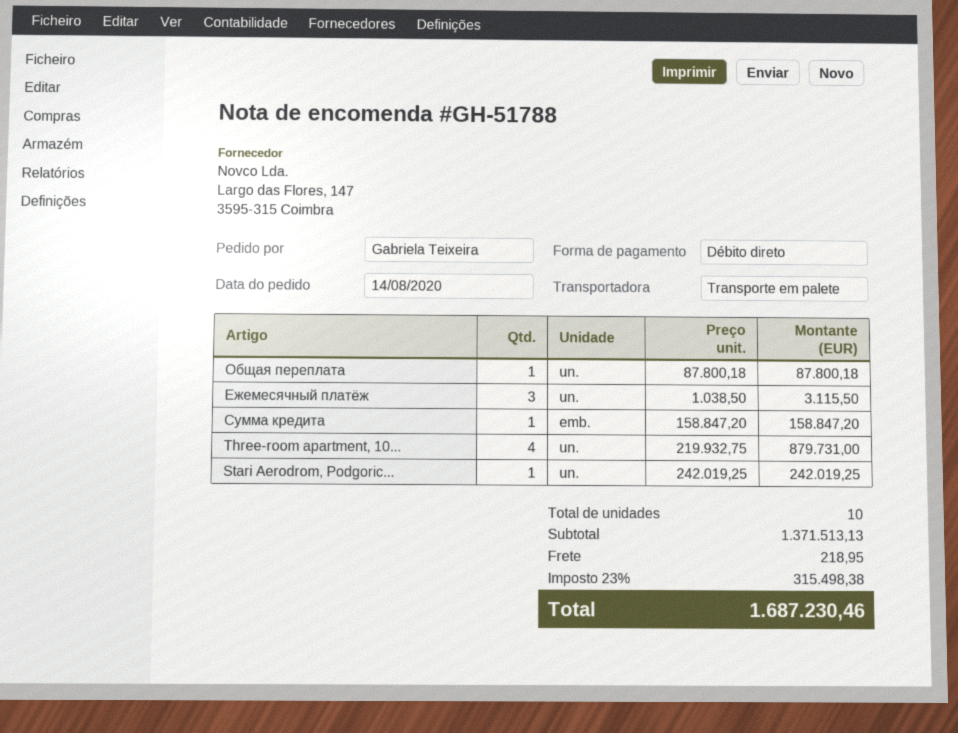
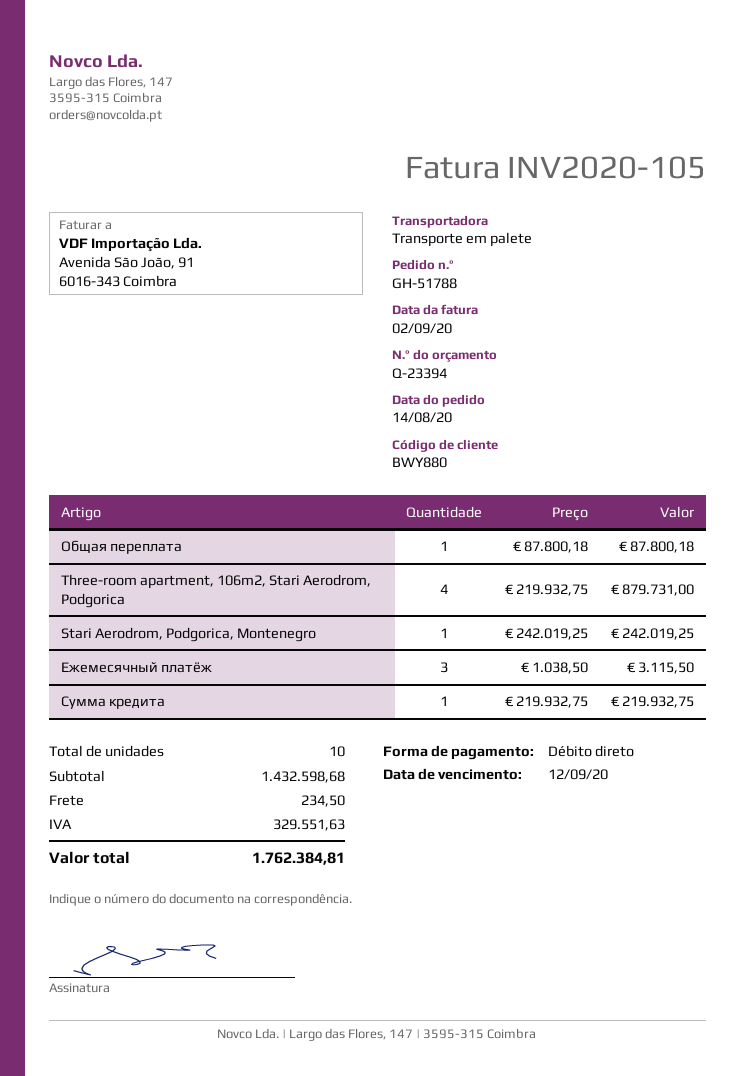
Сумма кредита: 1 x 158847.20 = 158847.20 -> 1 x 219932.75 = 219932.75
subtotal: 1371513.13 -> 1432598.68
shipping: 218.95 -> 234.50
tax: 315498.38 -> 329551.63
total: 1687230.46 -> 1762384.81

